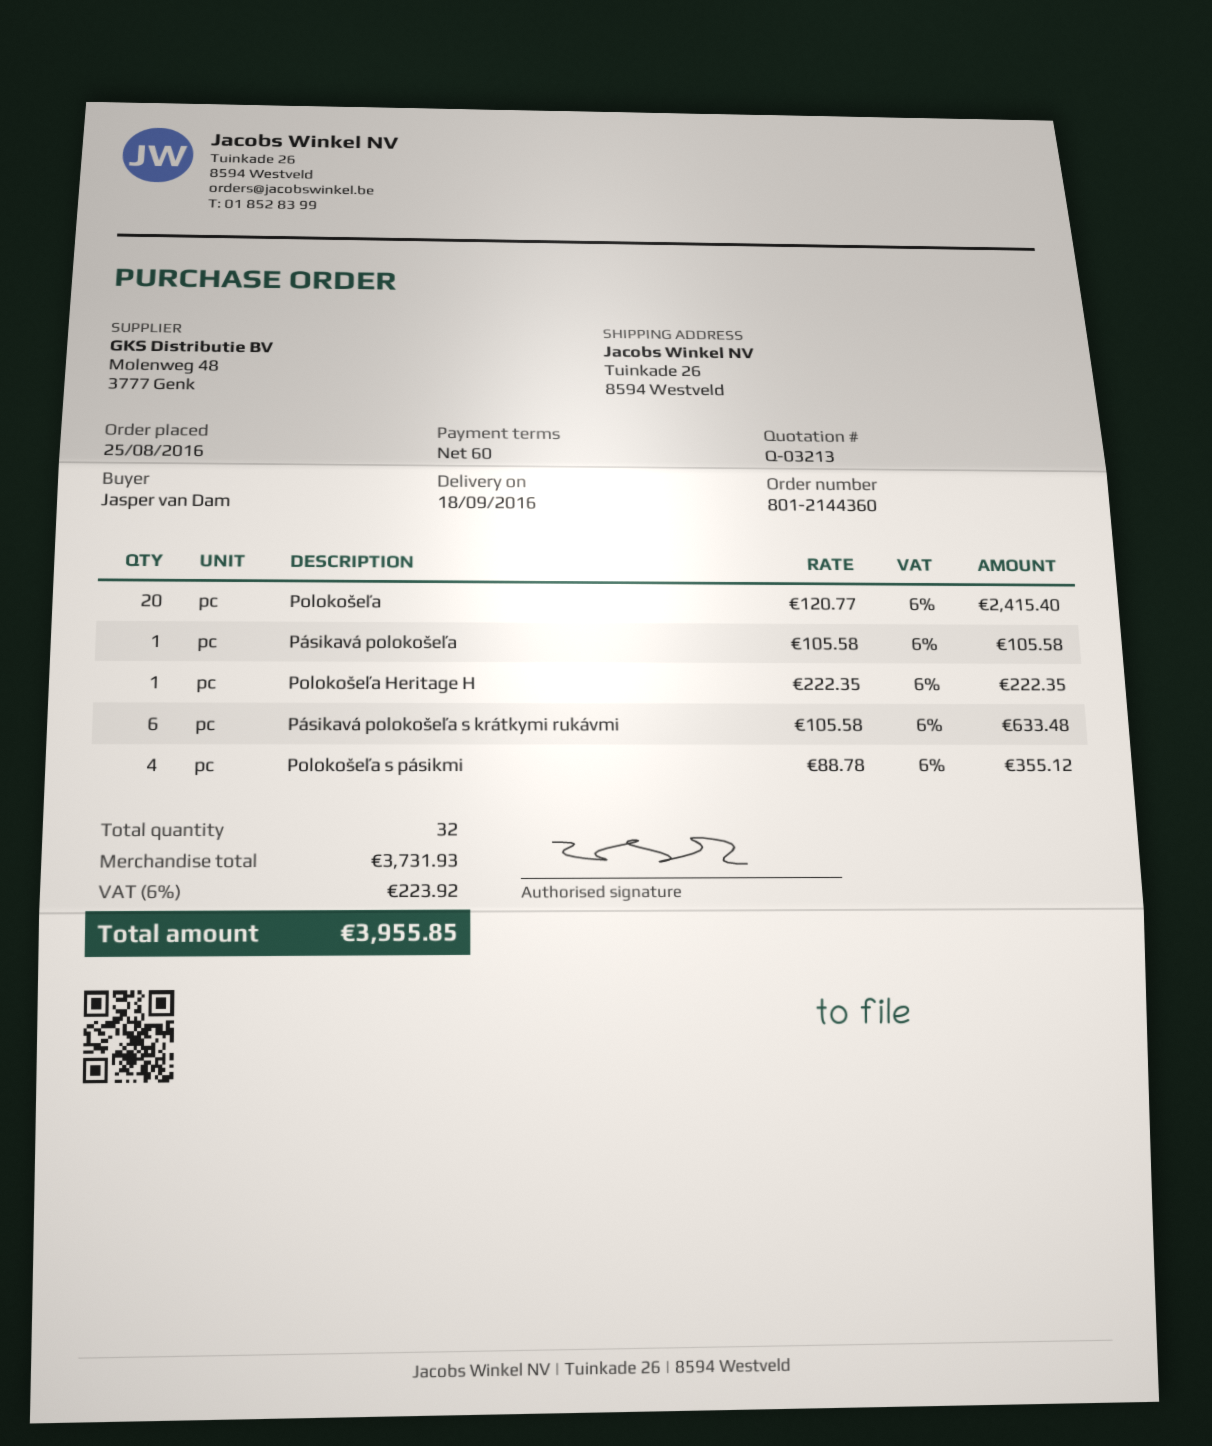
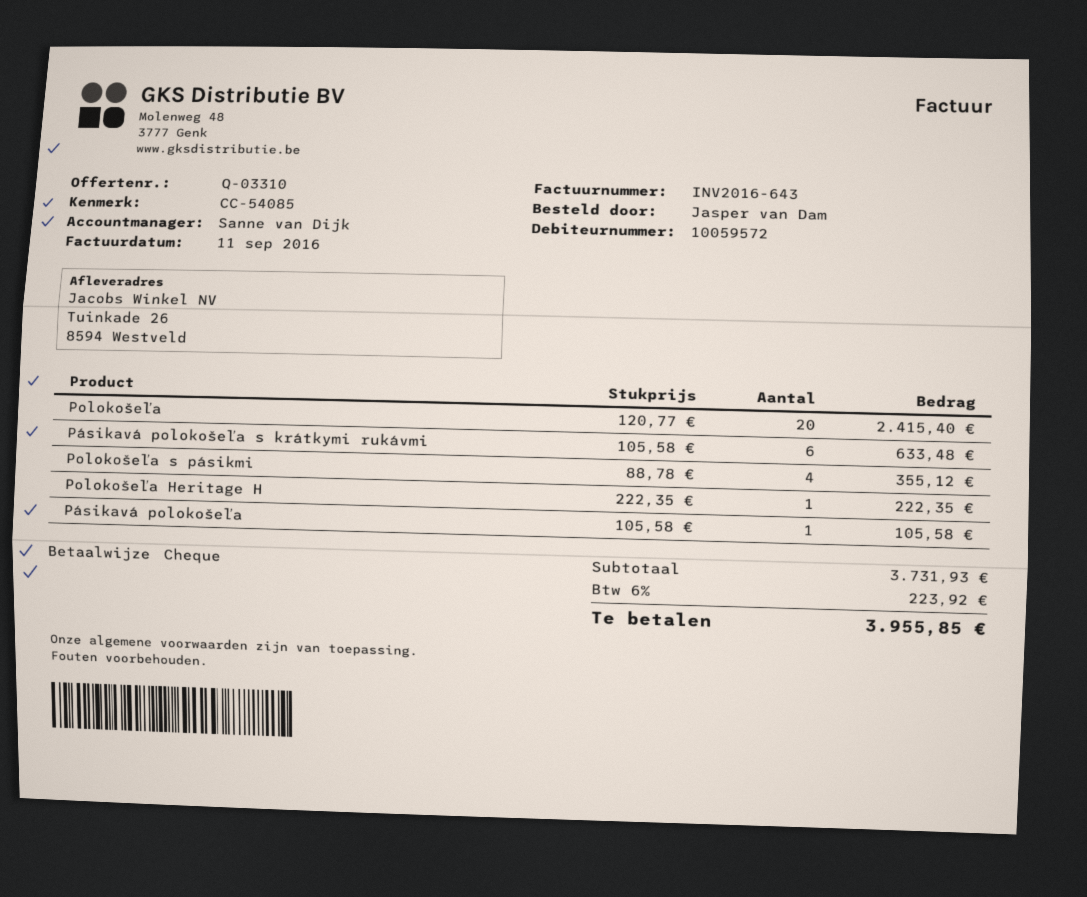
quote number: Q-03213 -> Q-03310

